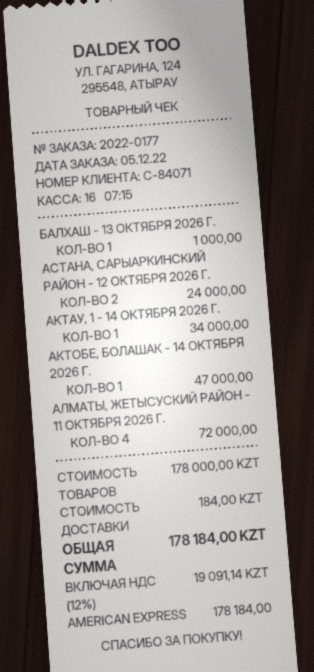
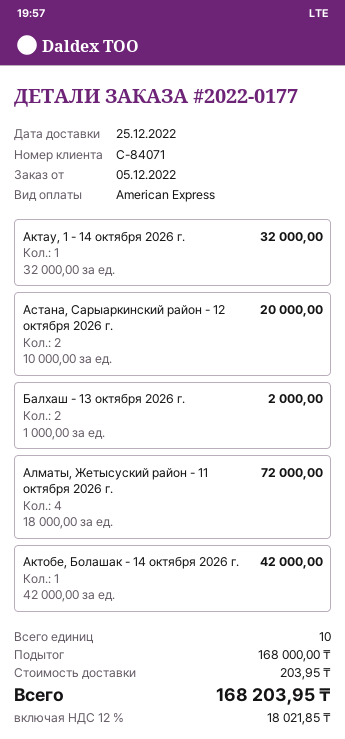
БАЛХАШ - 13 ОКТЯБРЯ 2026 Г.: 1 for 1000.00 -> 2 for 2000.00
АСТАНА, САРЫАРКИНСКИЙ РАЙОН - 12 ОКТЯБРЯ 2026 Г.: 2 for 24000.00 -> 2 for 20000.00
АКТАУ, 1 - 14 ОКТЯБРЯ 2026 Г.: 1 for 34000.00 -> 1 for 32000.00
АКТОБЕ, БОЛАШАК - 14 ОКТЯБРЯ 2026 Г.: 1 for 47000.00 -> 1 for 42000.00
subtotal: 178000.00 -> 168000.00
shipping: 184.00 -> 203.95
tax: 12% = 19091.14 -> 12% = 18021.85
total: 178184.00 -> 168203.95

